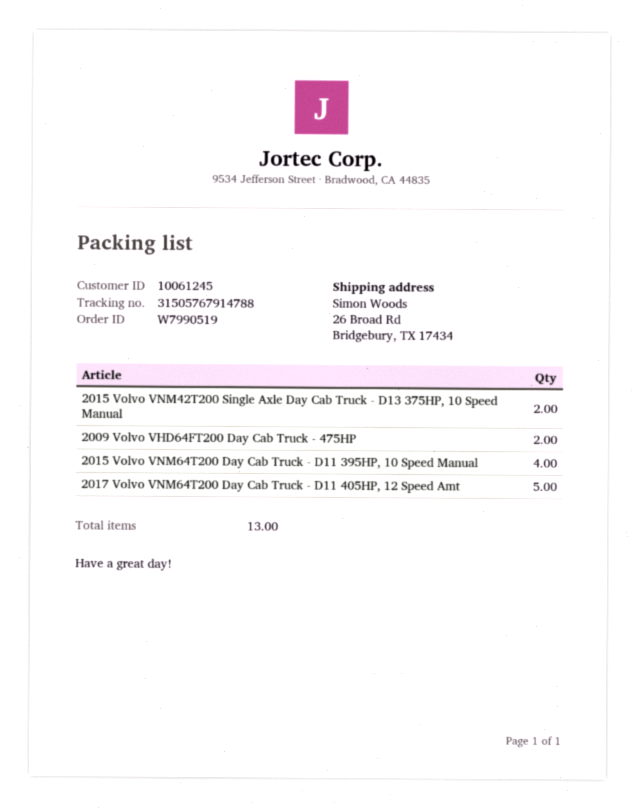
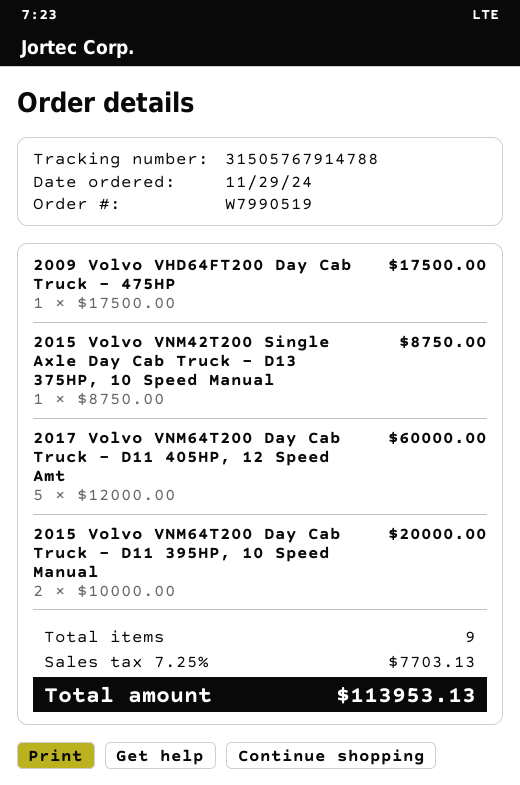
2015 Volvo VNM42T200 Single Axle Day Cab Truck - D13 375HP, 10 Speed Manual: 2 -> 1
2009 Volvo VHD64FT200 Day Cab Truck - 475HP: 2 -> 1
2015 Volvo VNM64T200 Day Cab Truck - D11 395HP, 10 Speed Manual: 4 -> 2
total quantity: 13 -> 9

